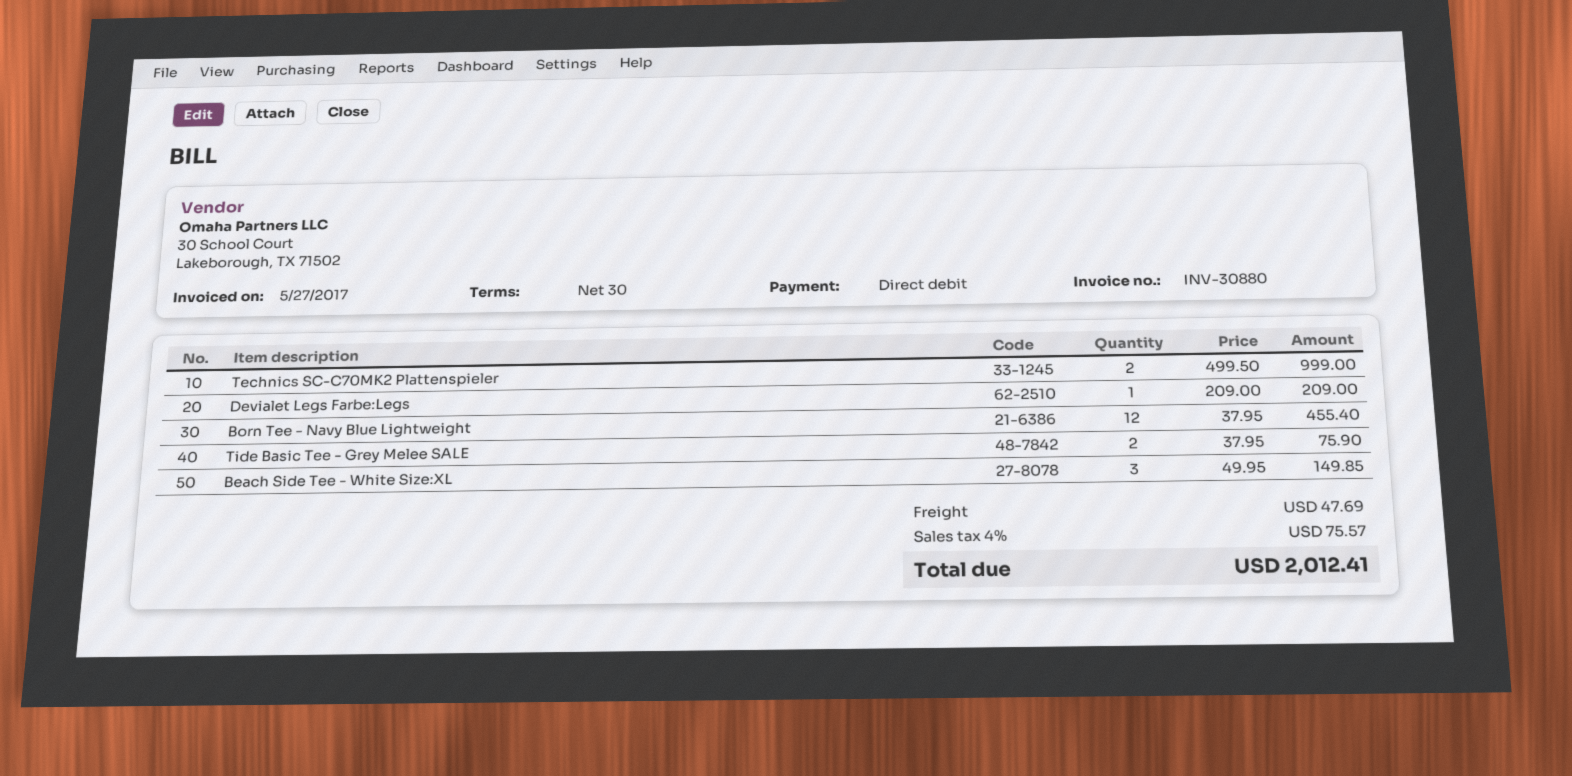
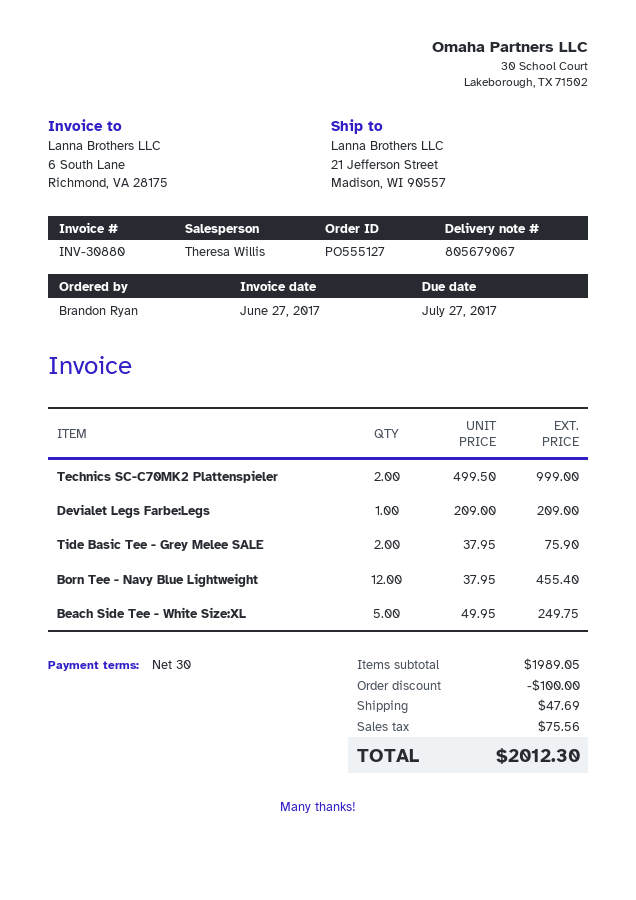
invoice date: 2017-05-27 -> 2017-06-27
Beach Side Tee - White Size:XL: 3 x 49.95 = 149.85 -> 5 x 49.95 = 249.75
discount: none -> 100.00
tax: 75.57 -> 75.56
total: 2012.41 -> 2012.30

